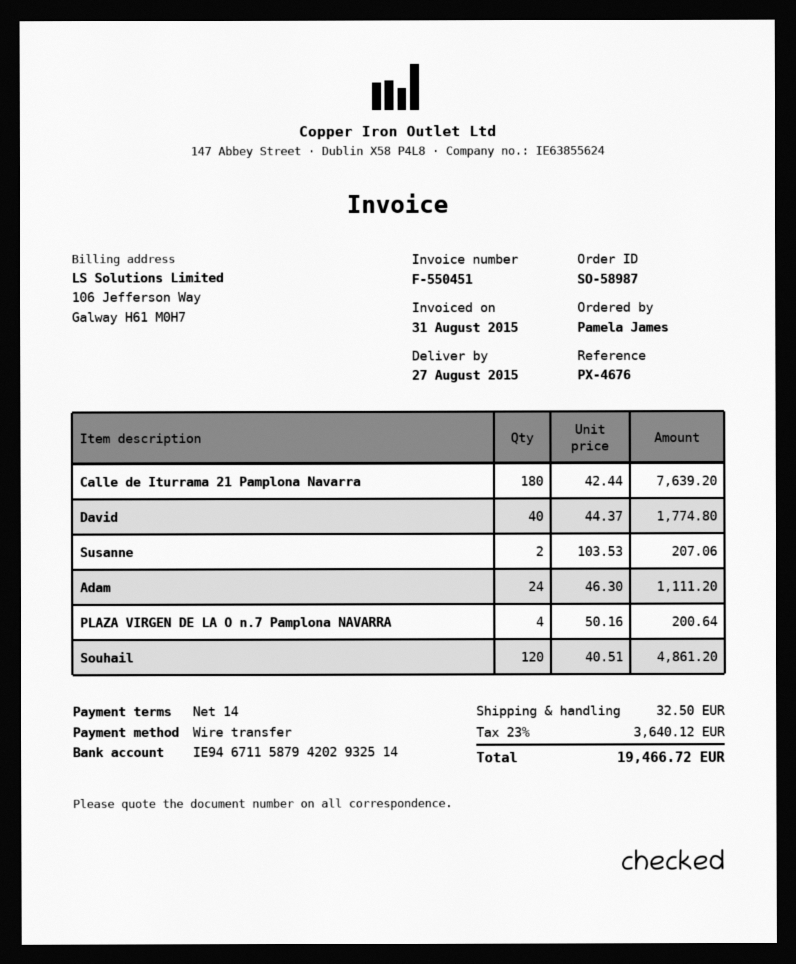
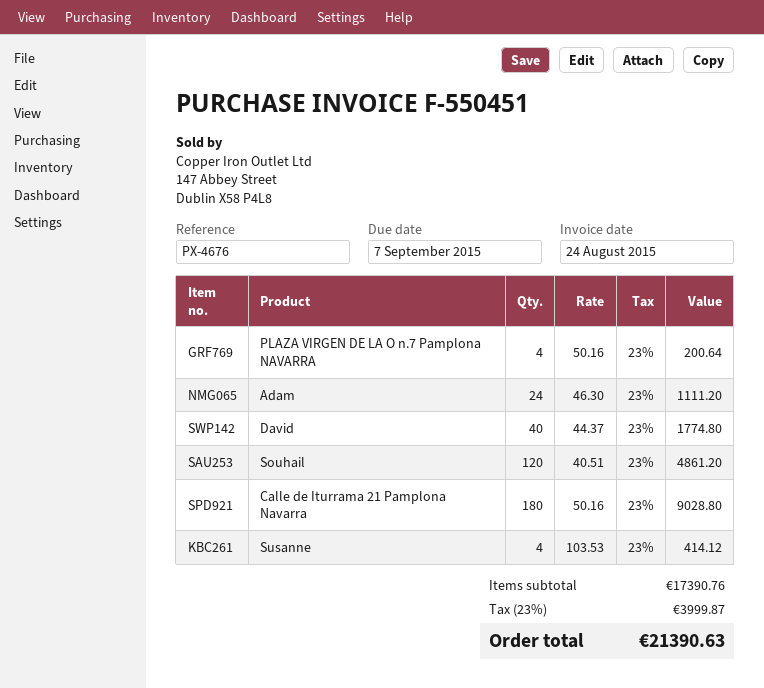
invoice date: 2015-08-31 -> 2015-08-24
Calle de Iturrama 21 Pamplona Navarra: 180 x 42.44 = 7639.20 -> 180 x 50.16 = 9028.80
Susanne: 2 x 103.53 = 207.06 -> 4 x 103.53 = 414.12
shipping: 32.50 -> none
tax: 23% = 3640.12 -> 23% = 3999.87
total: 19466.72 -> 21390.63

